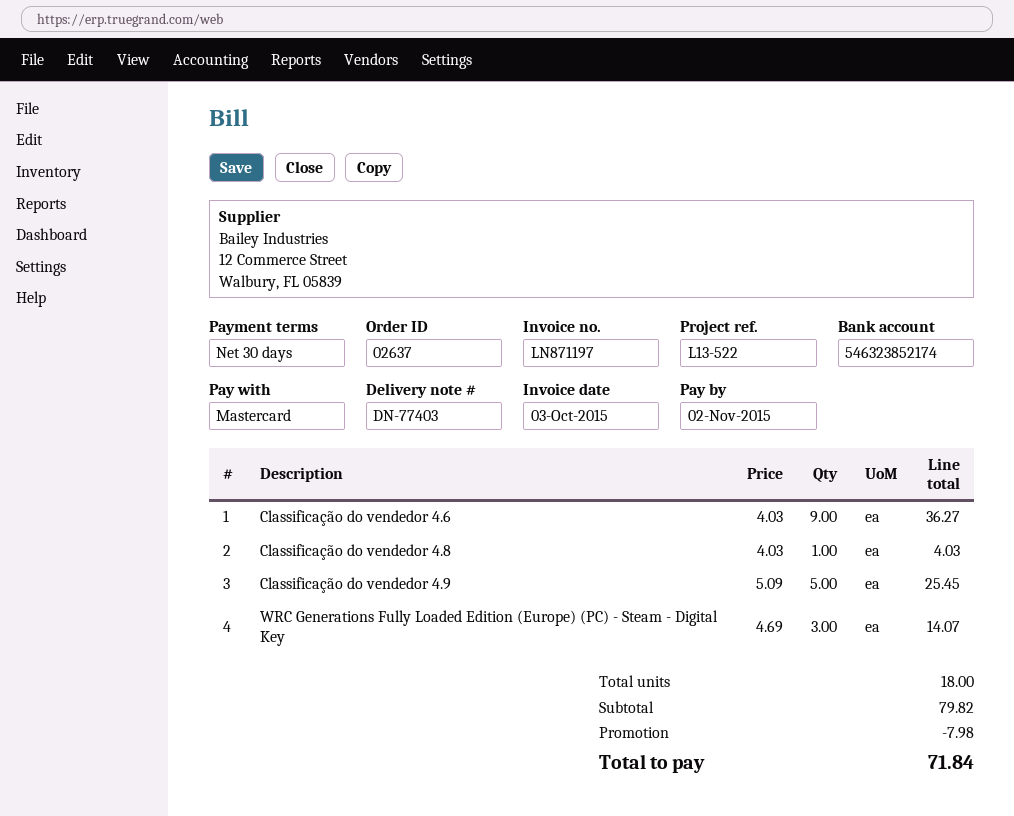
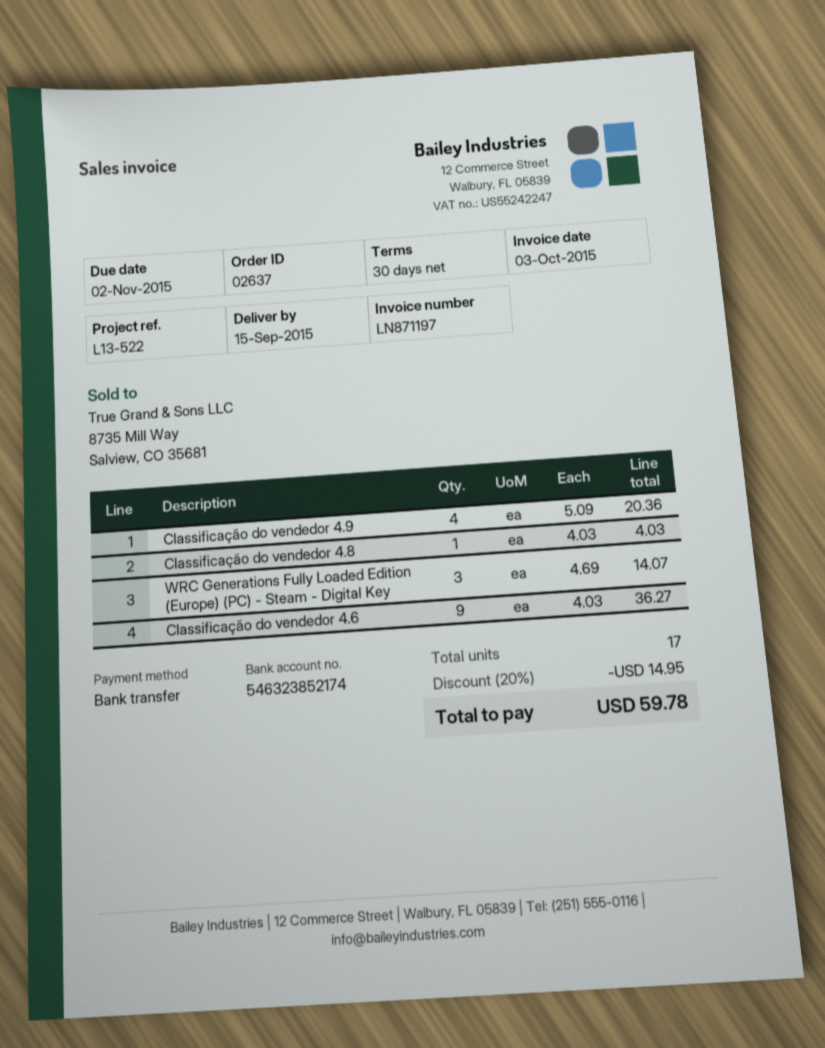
payment method: Mastercard -> bank transfer
Classificação do vendedor 4.9: 5 x 5.09 = 25.45 -> 4 x 5.09 = 20.36
total quantity: 18 -> 17
discount: 7.98 -> 14.95
total: 71.84 -> 59.78

